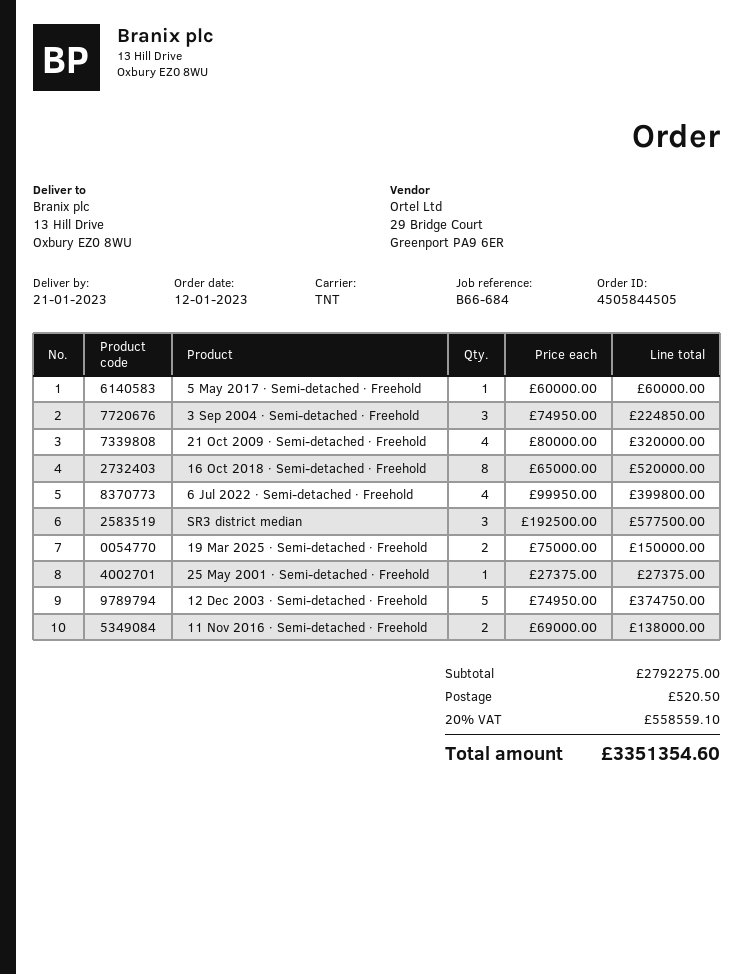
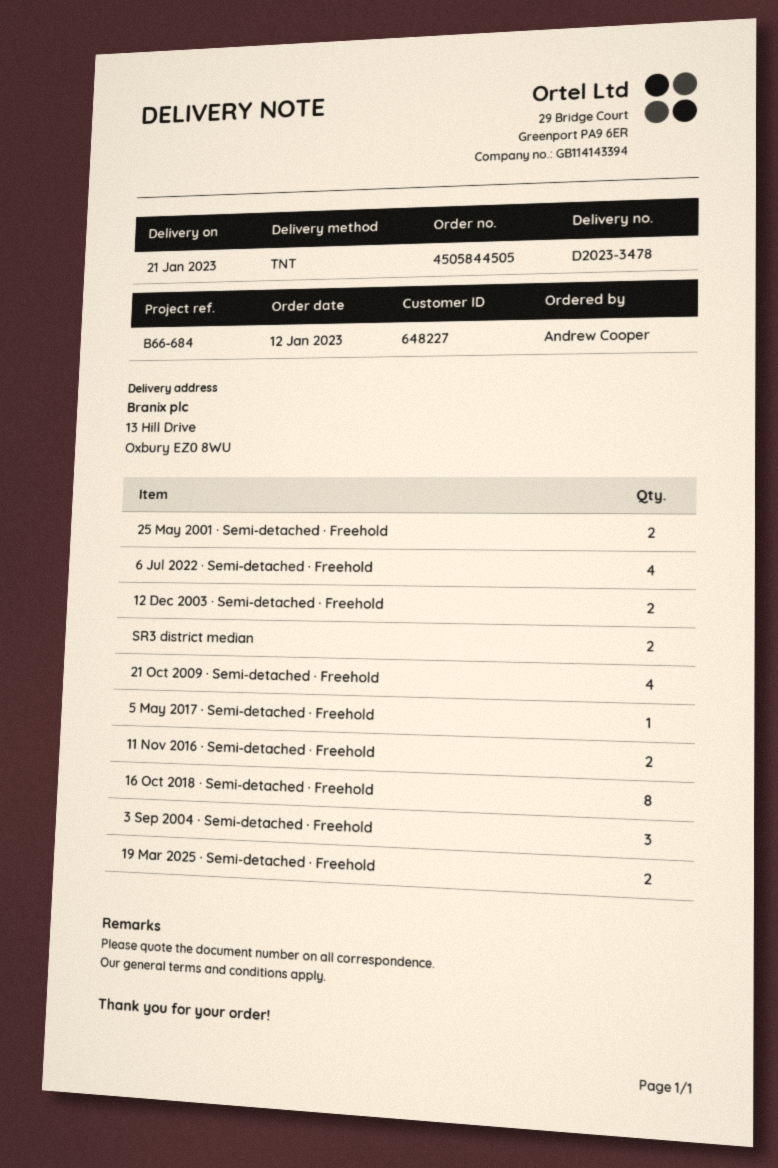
SR3 district median: 3 -> 2
25 May 2001 · Semi-detached · Freehold: 1 -> 2
12 Dec 2003 · Semi-detached · Freehold: 5 -> 2

